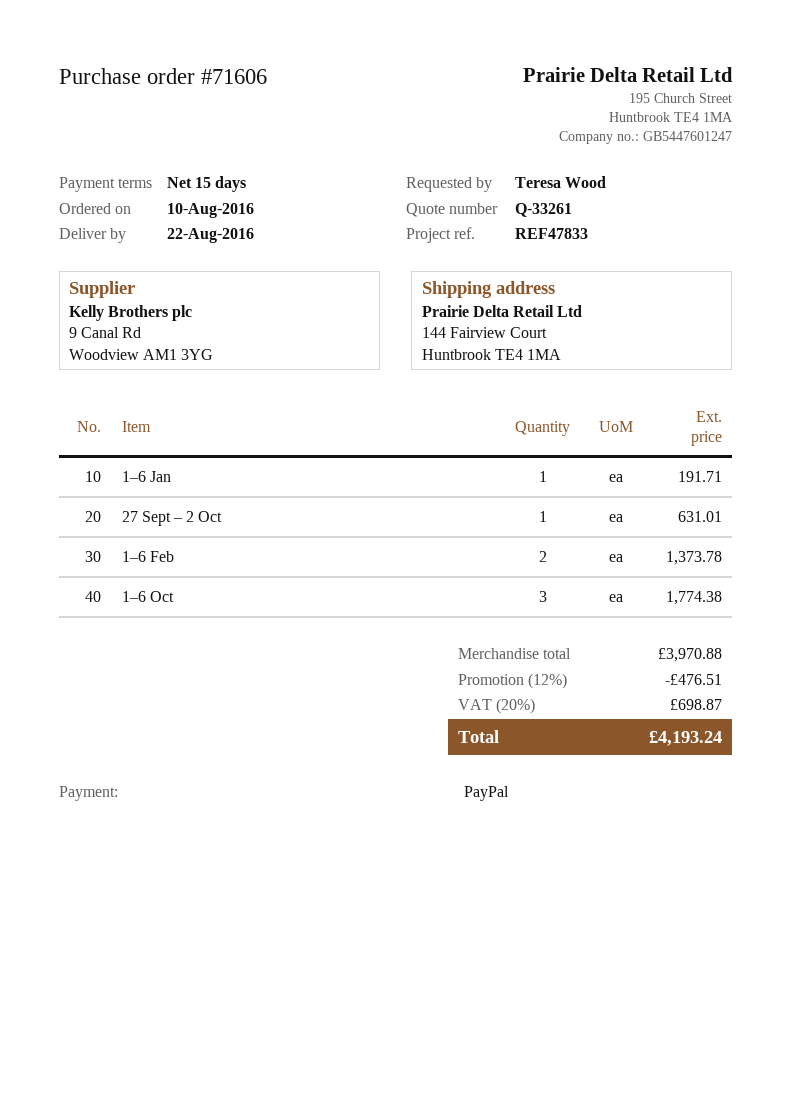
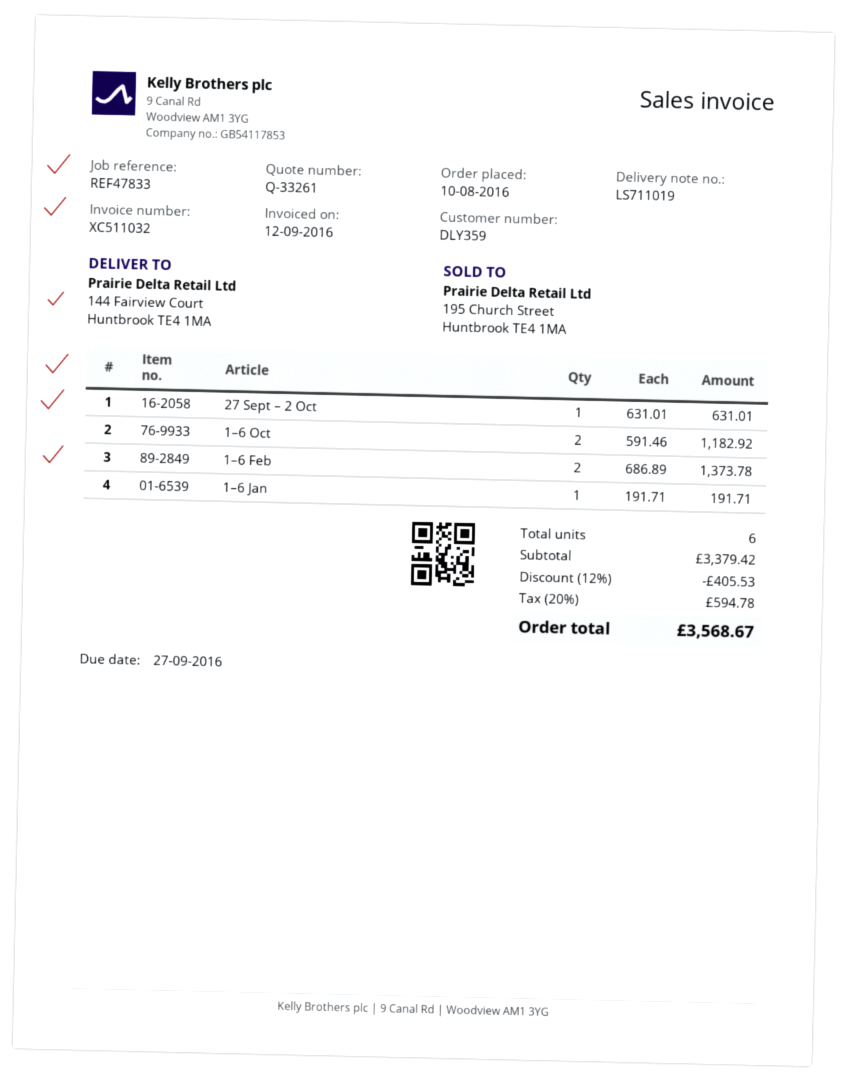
1–6 Oct: 3 for 1774.38 -> 2 for 1182.92
subtotal: 3970.88 -> 3379.42
discount: 12% = 476.51 -> 12% = 405.53
tax: 20% = 698.87 -> 20% = 594.78
total: 4193.24 -> 3568.67

